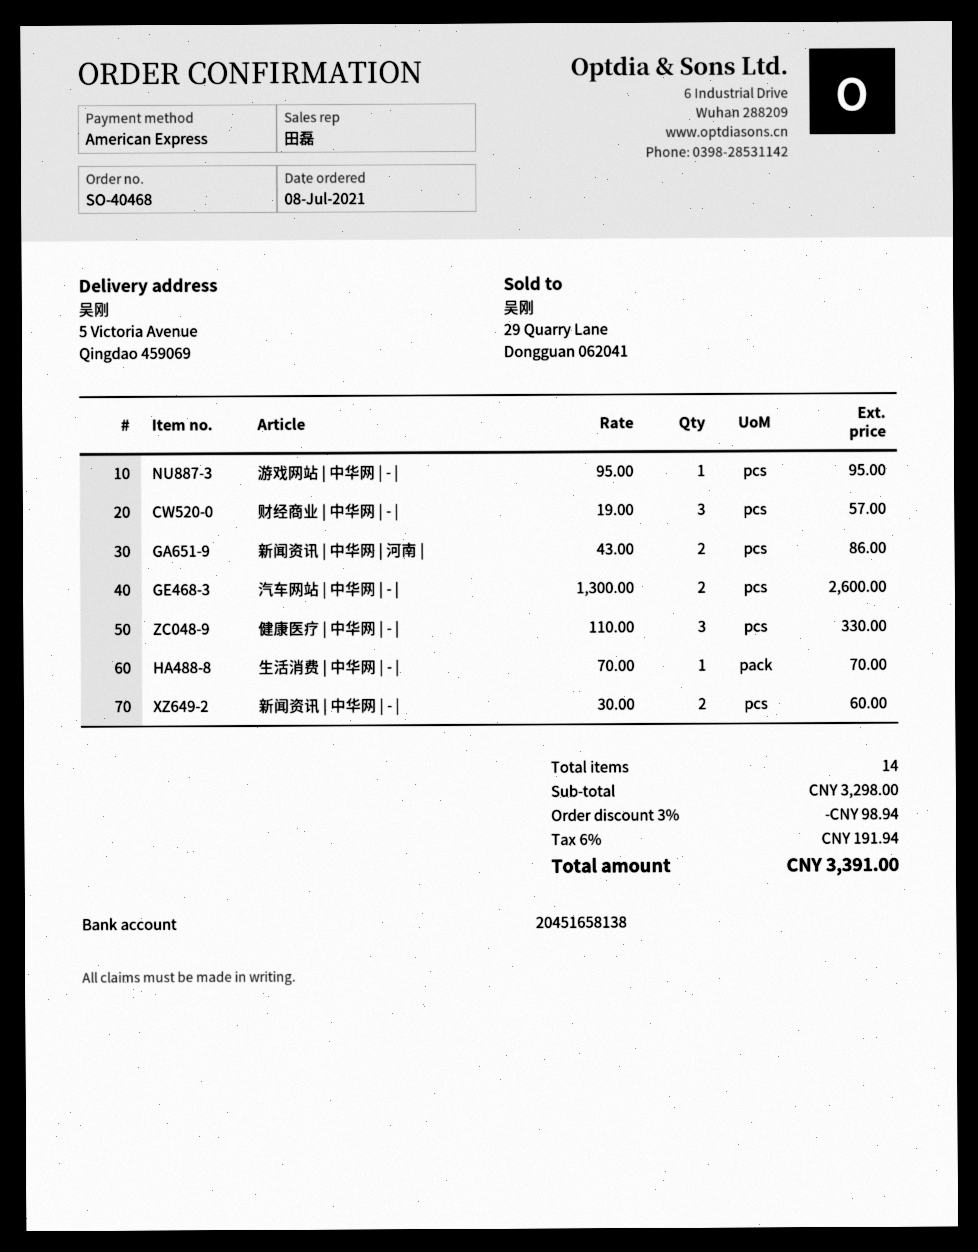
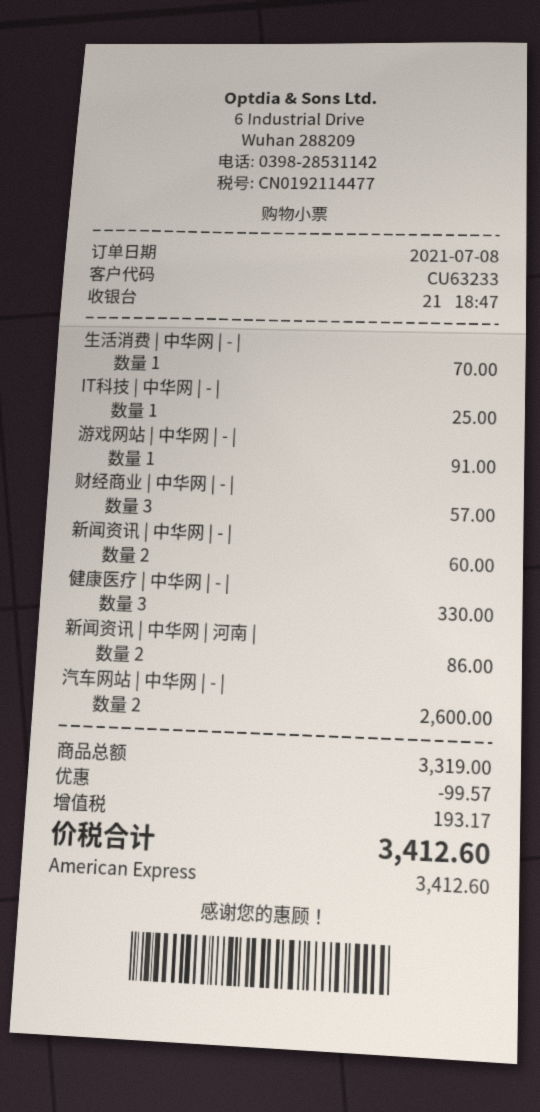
游戏网站 | 中华网 | - |: 1 for 95.00 -> 1 for 91.00
IT科技 | 中华网 | - |: none -> 1 for 25.00
subtotal: 3298.00 -> 3319.00
discount: 98.94 -> 99.57
tax: 191.94 -> 193.17
total: 3391.00 -> 3412.60

